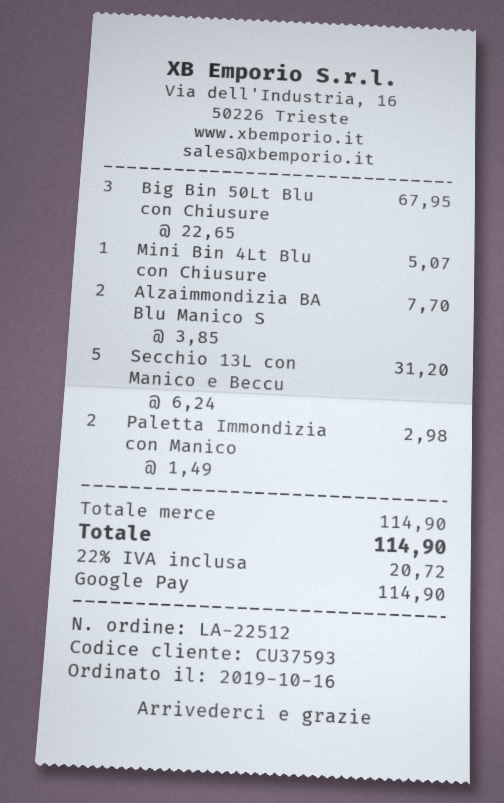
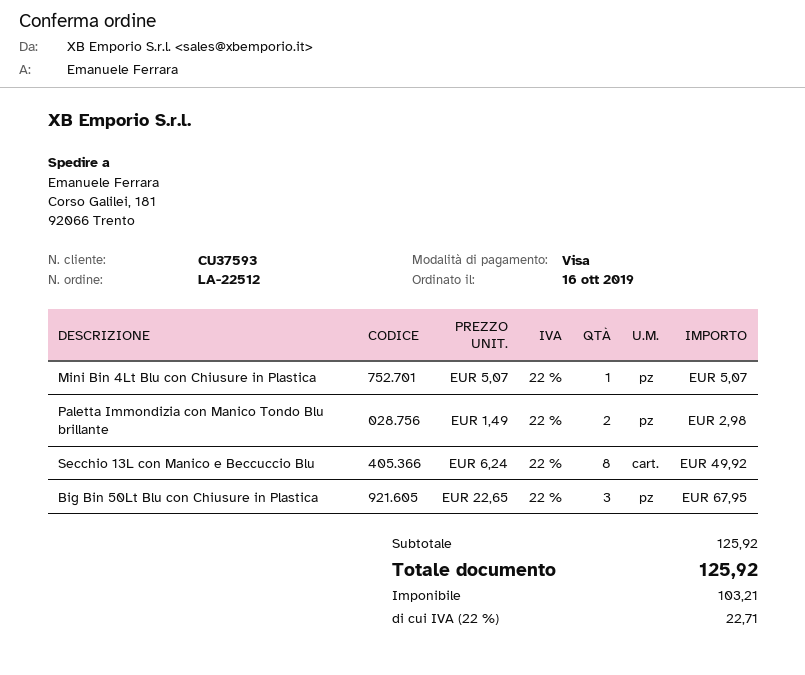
payment method: Google Pay -> Visa
Alzaimmondizia BA Blu Manico S: 2 x 3.85 = 7.70 -> none
Secchio 13L con Manico e Beccu: 5 x 6.24 = 31.20 -> 8 x 6.24 = 49.92
subtotal: 114.90 -> 125.92
tax: 22% = 20.72 -> 22% = 22.71
total: 114.90 -> 125.92

